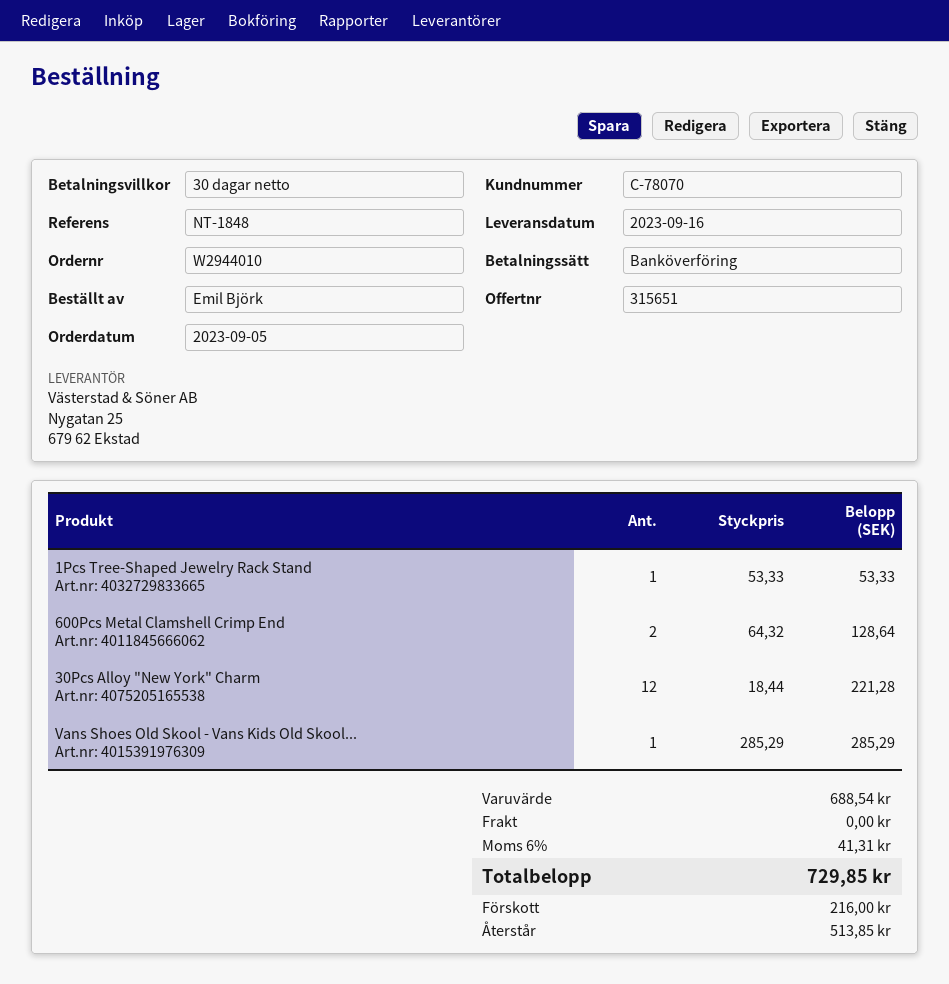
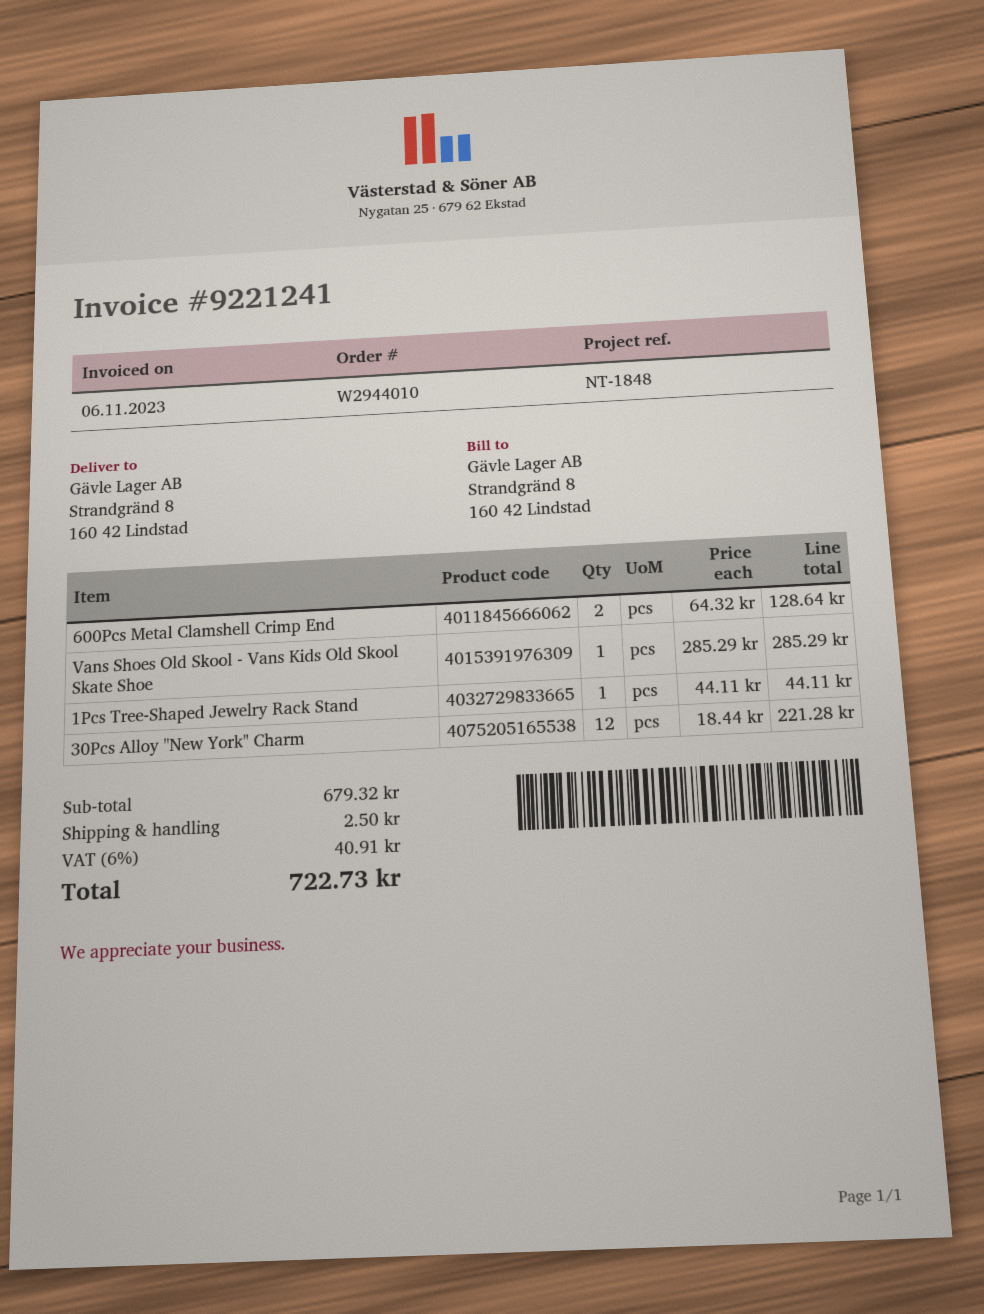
1Pcs Tree‑Shaped Jewelry Rack Stand: 1 x 53.33 = 53.33 -> 1 x 44.11 = 44.11
subtotal: 688.54 -> 679.32
shipping: 0.00 -> 2.50
tax: 6% = 41.31 -> 6% = 40.91
total: 729.85 -> 722.73

